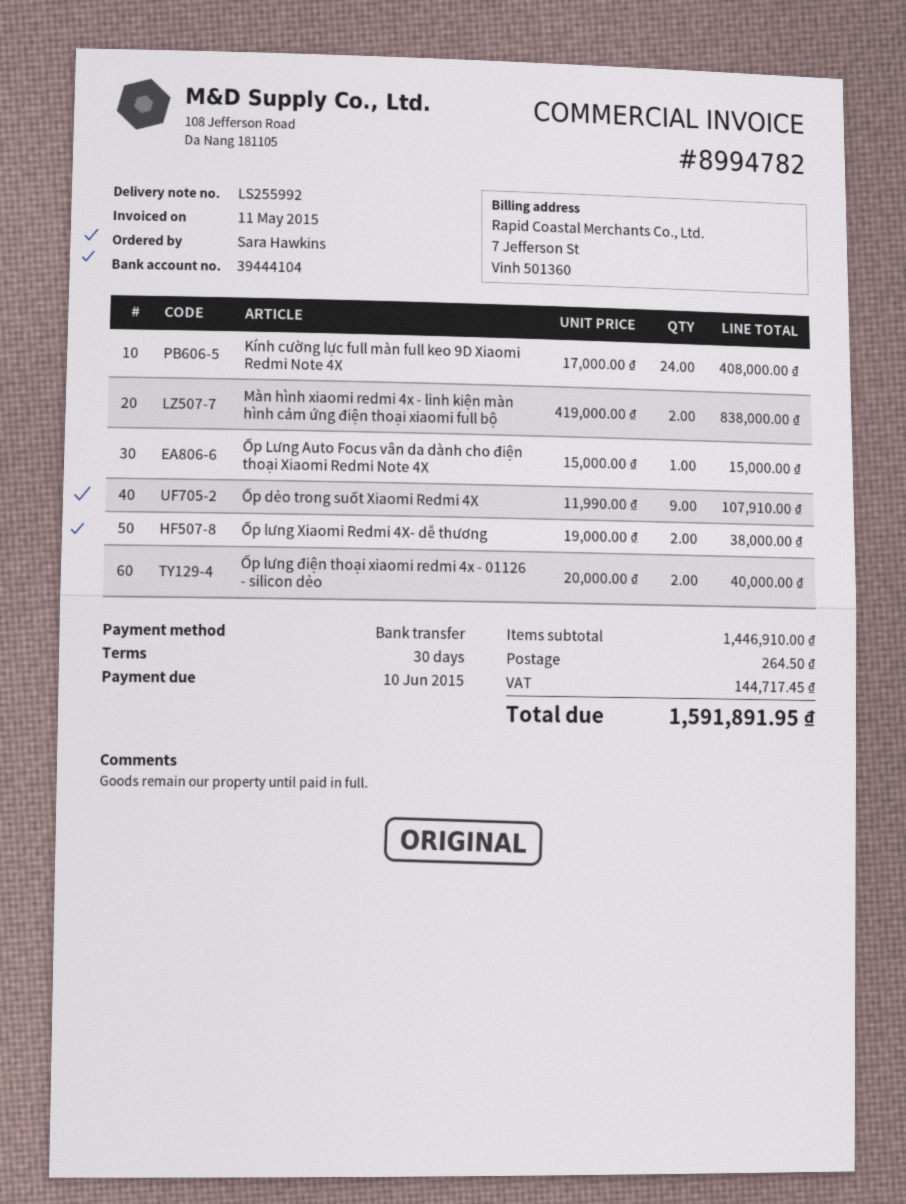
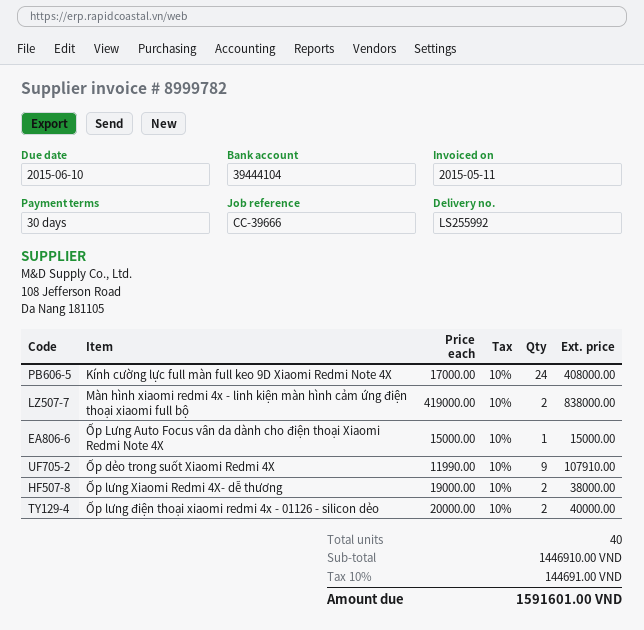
invoice number: 8994782 -> 8999782
shipping: 264.50 -> none
tax: 144717.45 -> 144691.00
total: 1591891.95 -> 1591601.00

